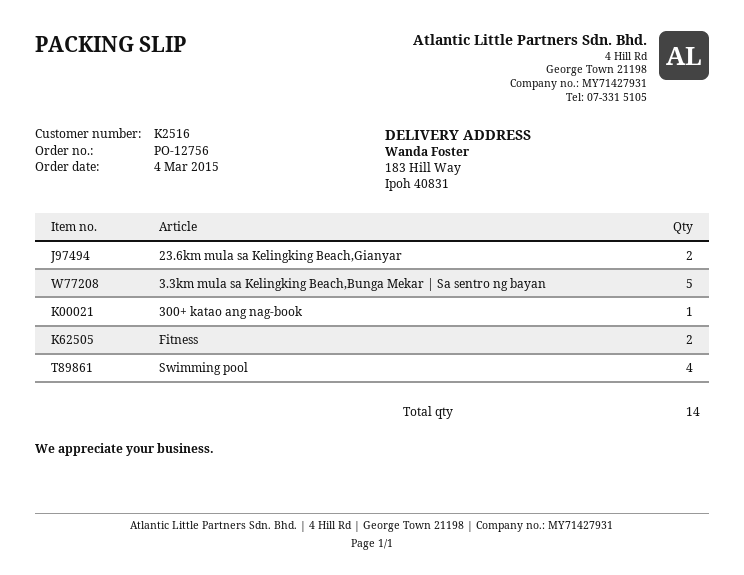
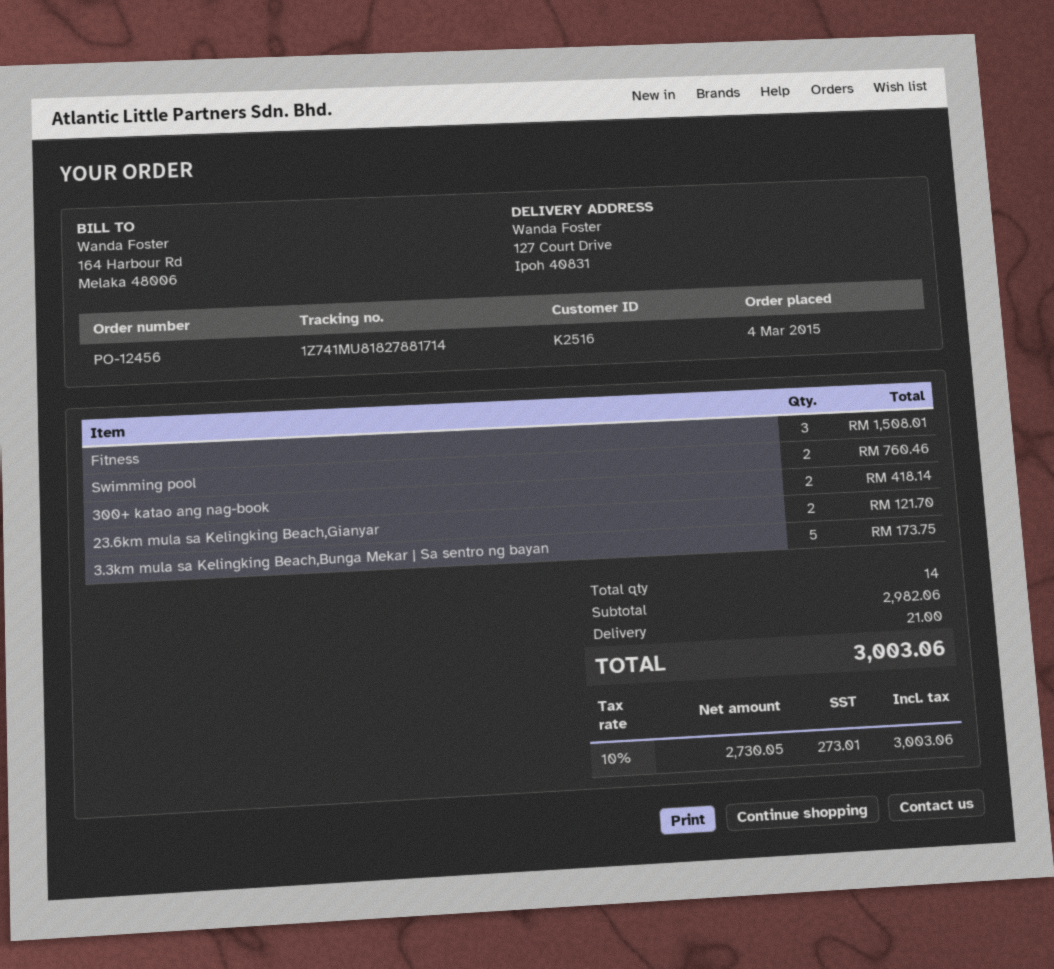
order number: PO-12756 -> PO-12456
ship to: 183 Hill Way, Ipoh 40831 -> 127 Court Drive, Ipoh 40831
300+ katao ang nag-book: 1 -> 2
Fitness: 2 -> 3
Swimming pool: 4 -> 2

